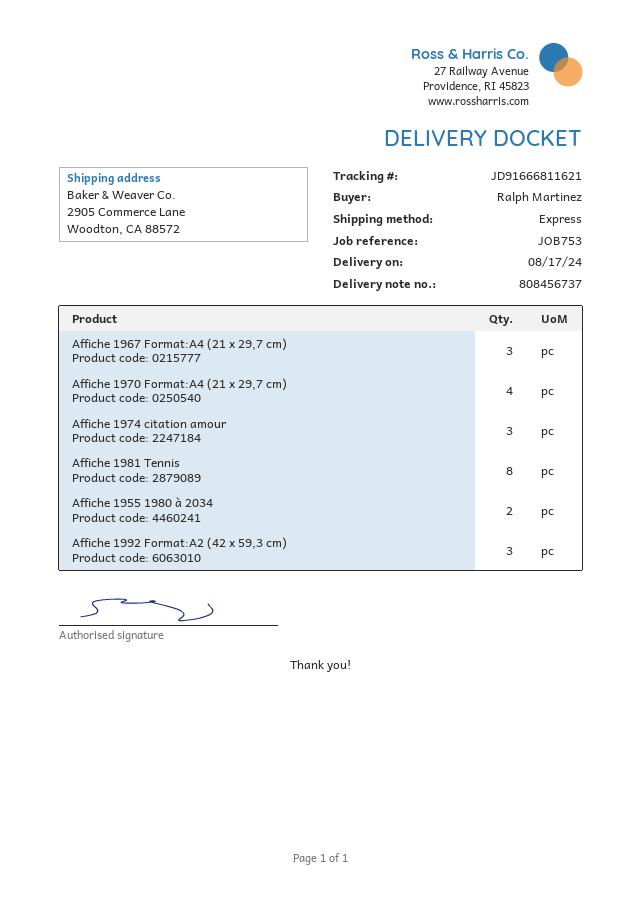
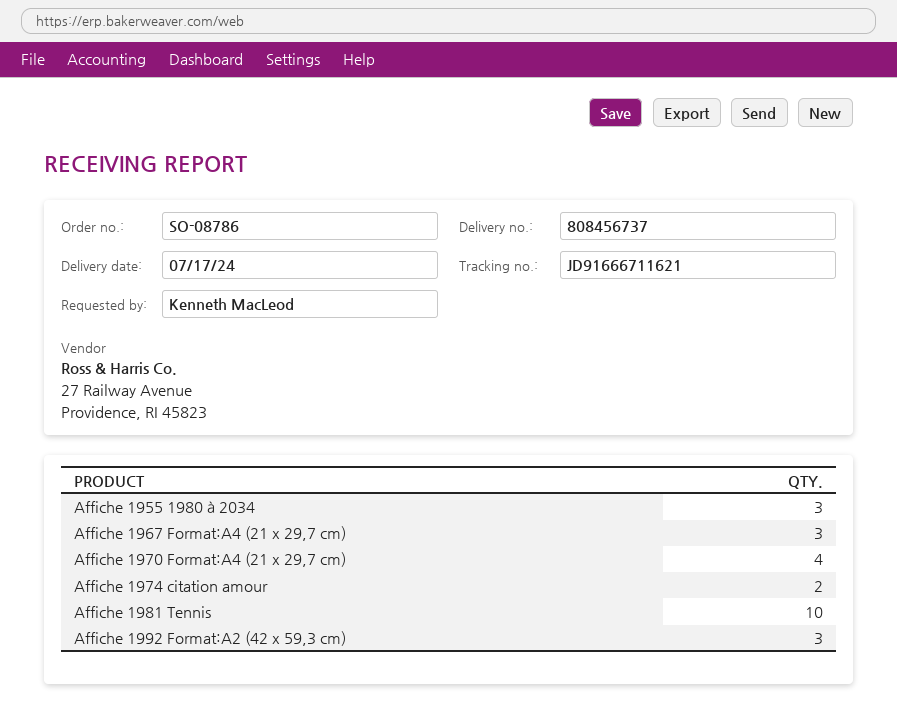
delivery date: 2024-08-17 -> 2024-07-17
ordered by: Ralph Martinez -> Kenneth MacLeod
tracking number: JD91666811621 -> JD91666711621
Affiche 1974 citation amour: 3 -> 2
Affiche 1981 Tennis: 8 -> 10
Affiche 1955 1980 à 2034: 2 -> 3

